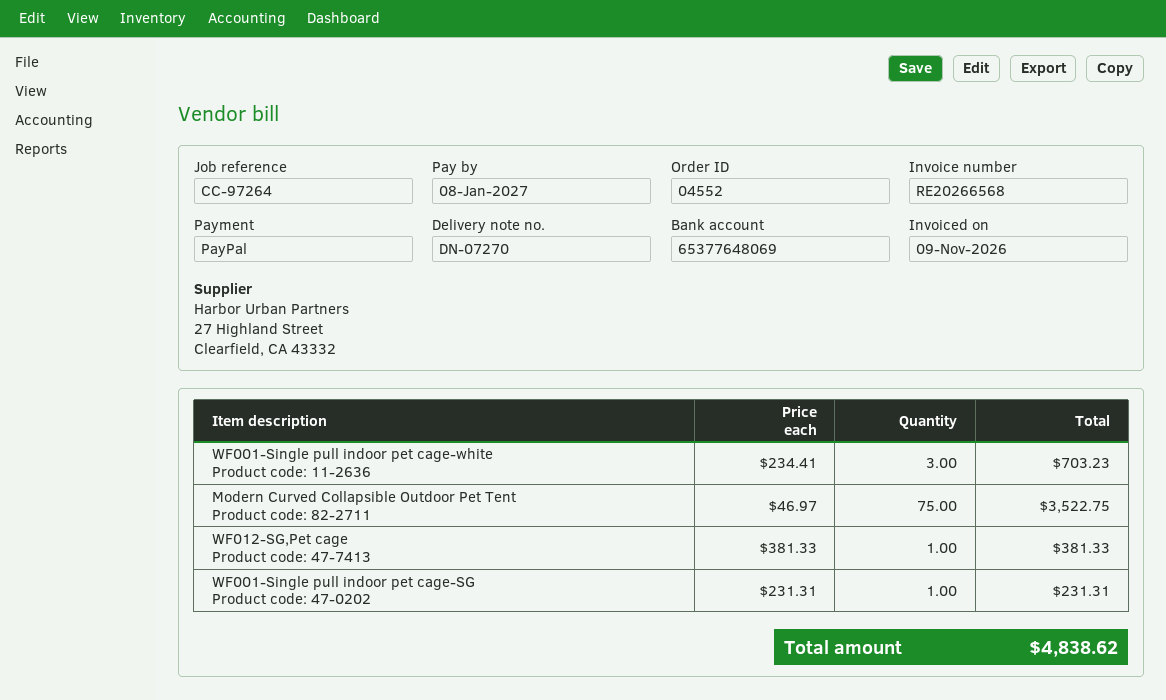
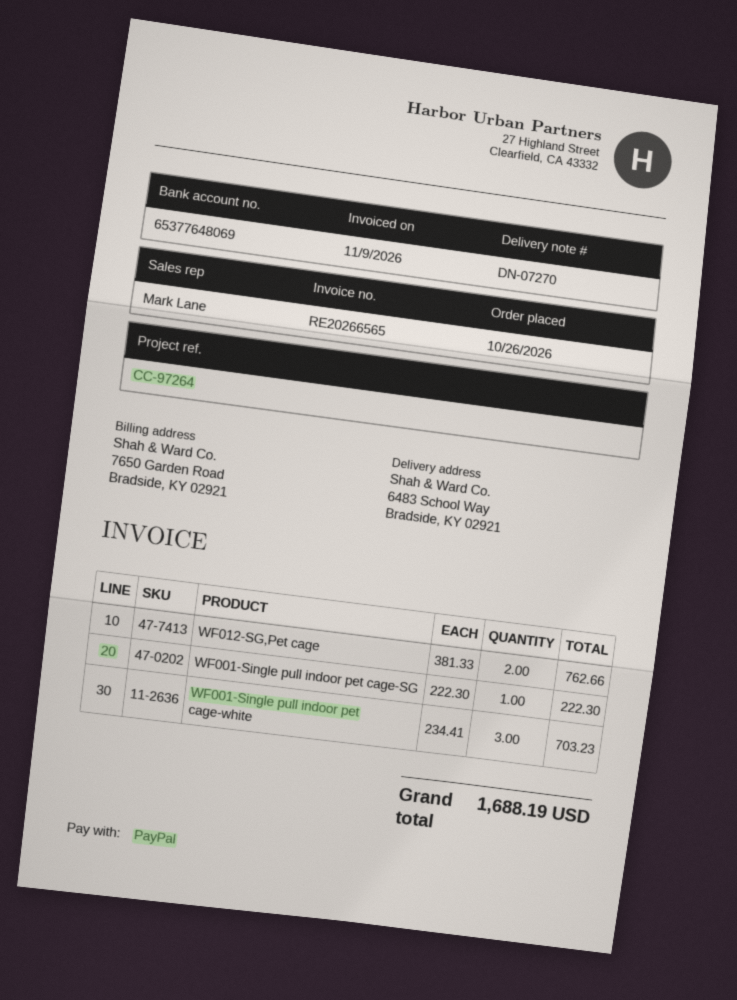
invoice number: RE20266568 -> RE20266565
Modern Curved Collapsible Outdoor Pet Tent: 75 x 46.97 = 3522.75 -> none
WF012-SG,Pet cage: 1 x 381.33 = 381.33 -> 2 x 381.33 = 762.66
WF001-Single pull indoor pet cage-SG: 1 x 231.31 = 231.31 -> 1 x 222.30 = 222.30
total: 4838.62 -> 1688.19

